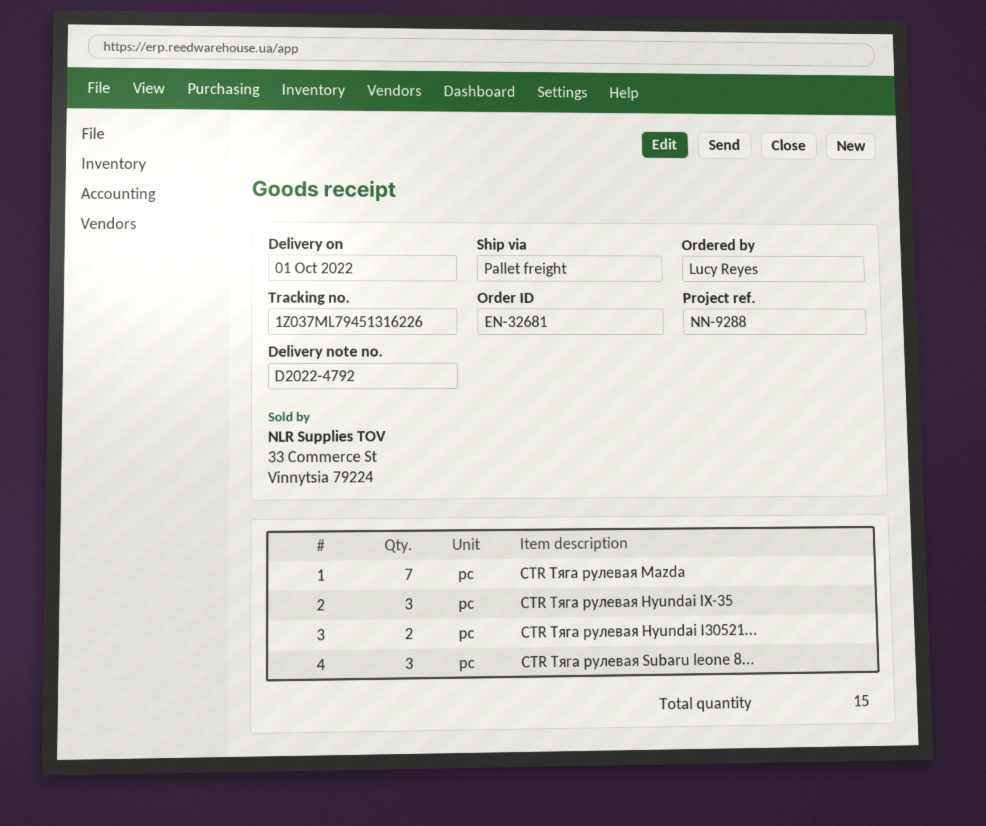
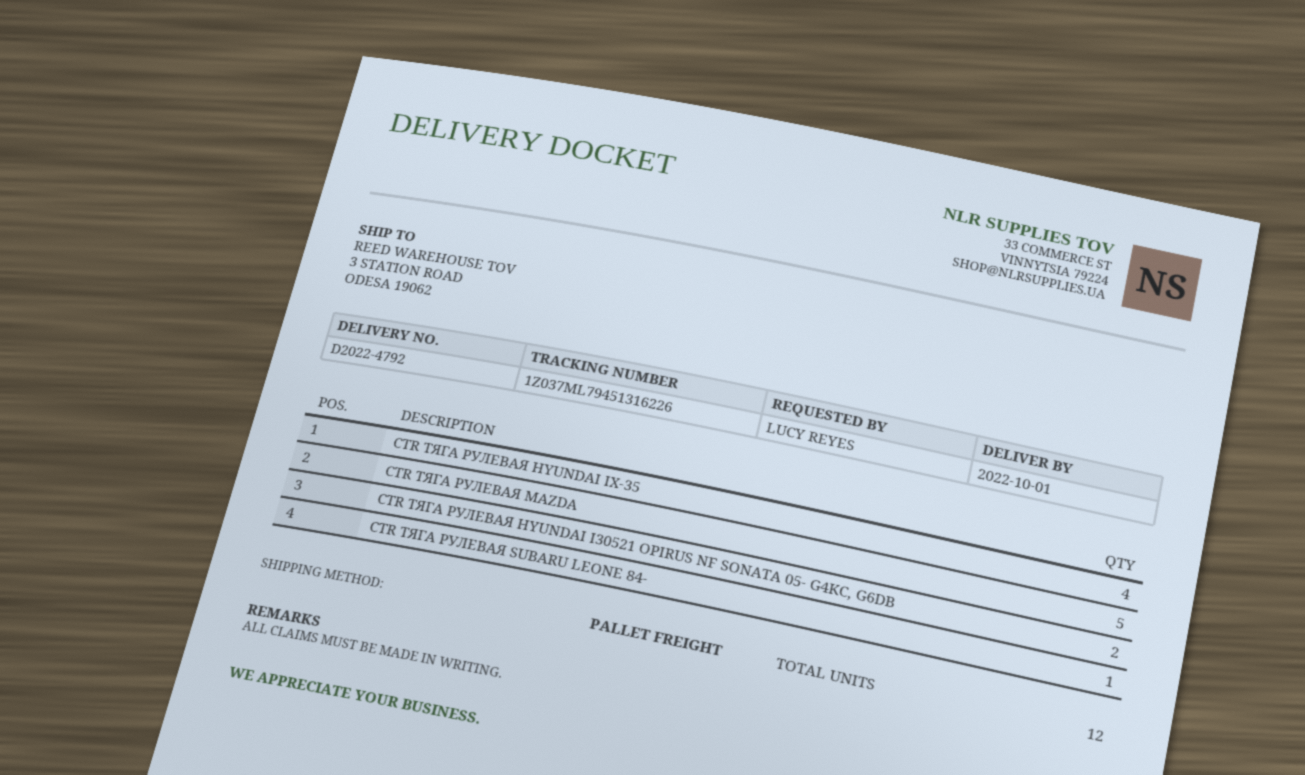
CTR Тяга рулевая Mazda: 7 -> 5
CTR Тяга рулевая Hyundai IX-35: 3 -> 4
CTR Тяга рулевая Subaru leone 8...: 3 -> 1
total quantity: 15 -> 12

